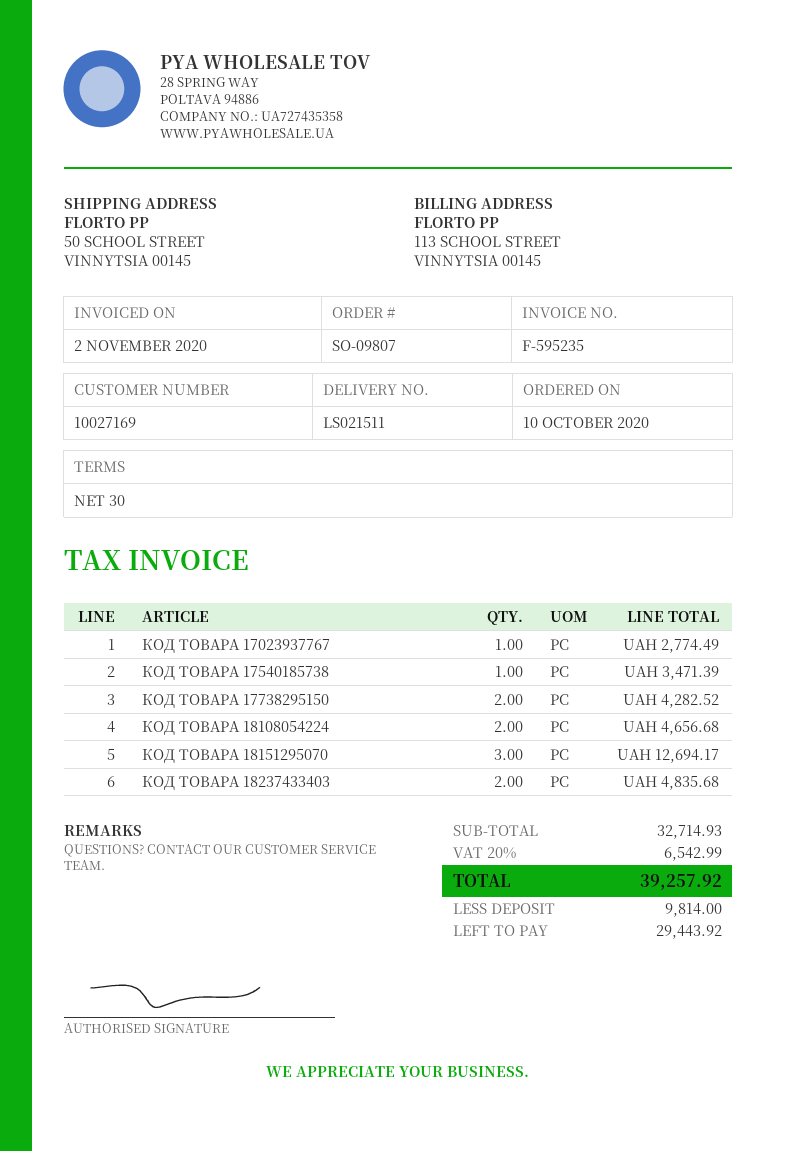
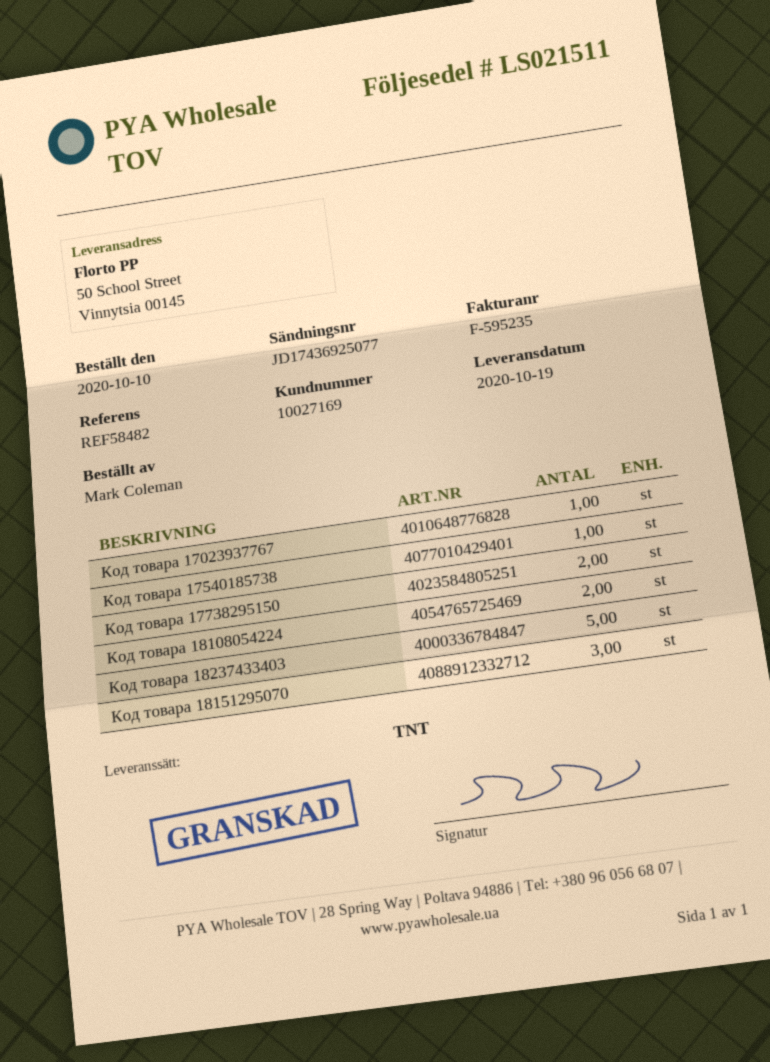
КОД ТОВАРА 18237433403: 2 -> 5

